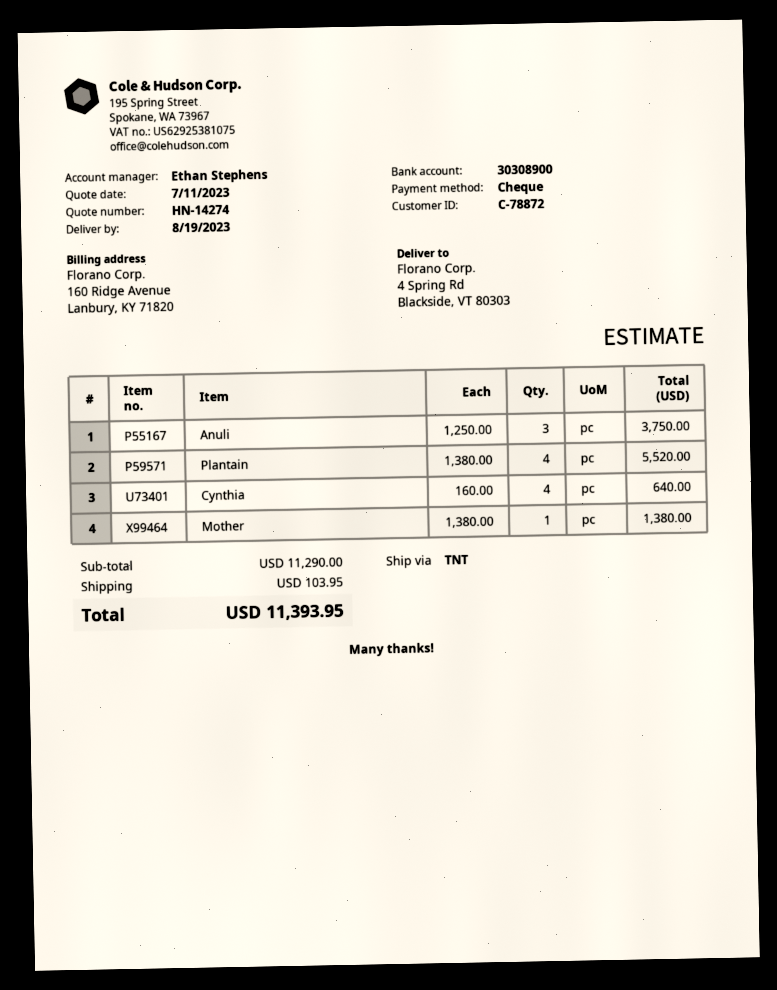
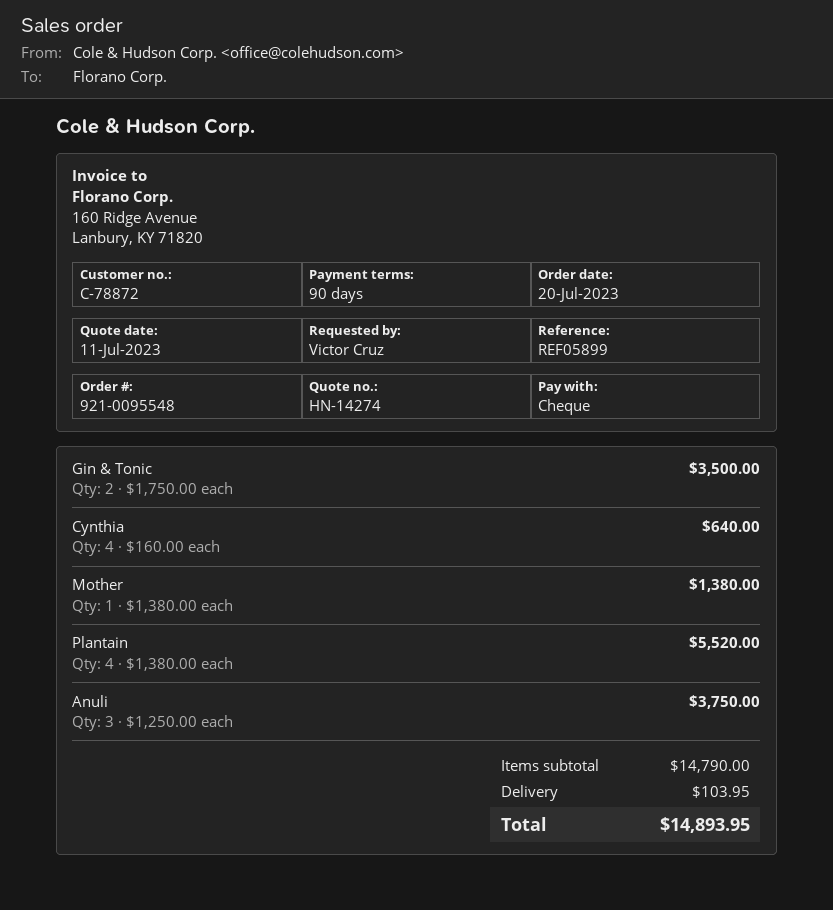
Gin & Tonic: none -> 2 x 1750.00 = 3500.00
subtotal: 11290.00 -> 14790.00
total: 11393.95 -> 14893.95

